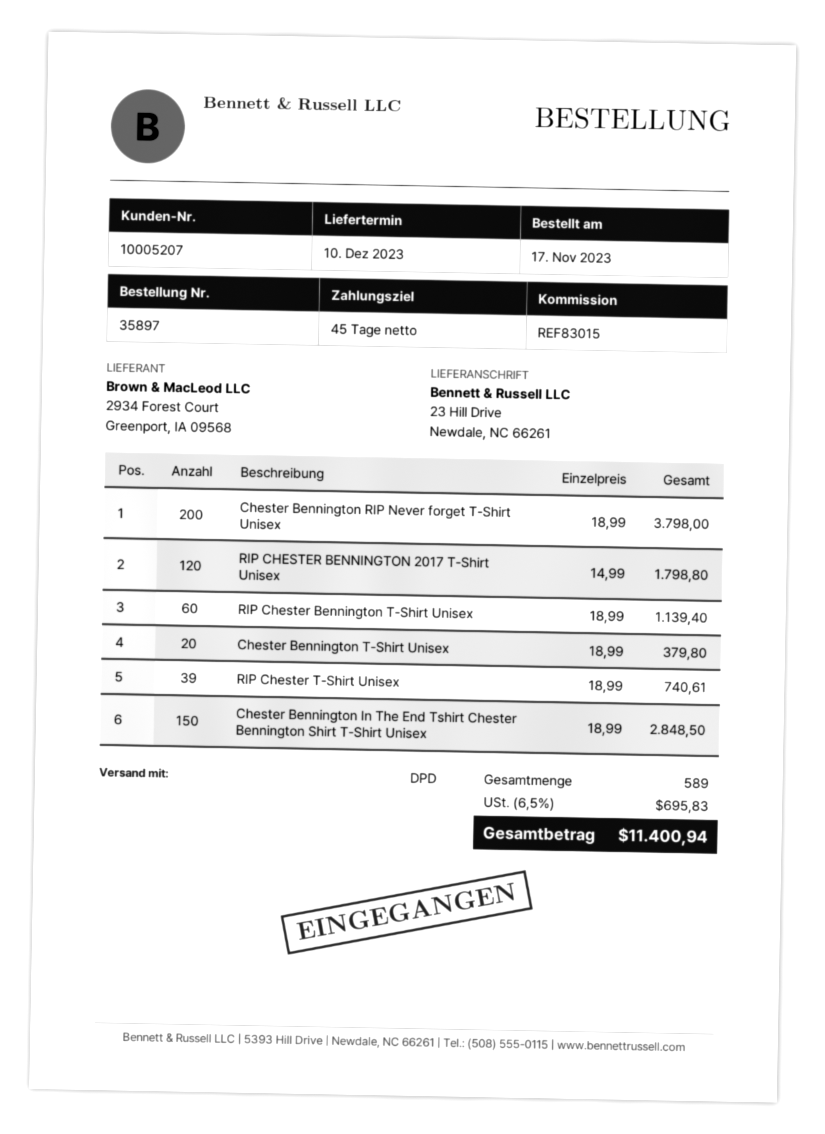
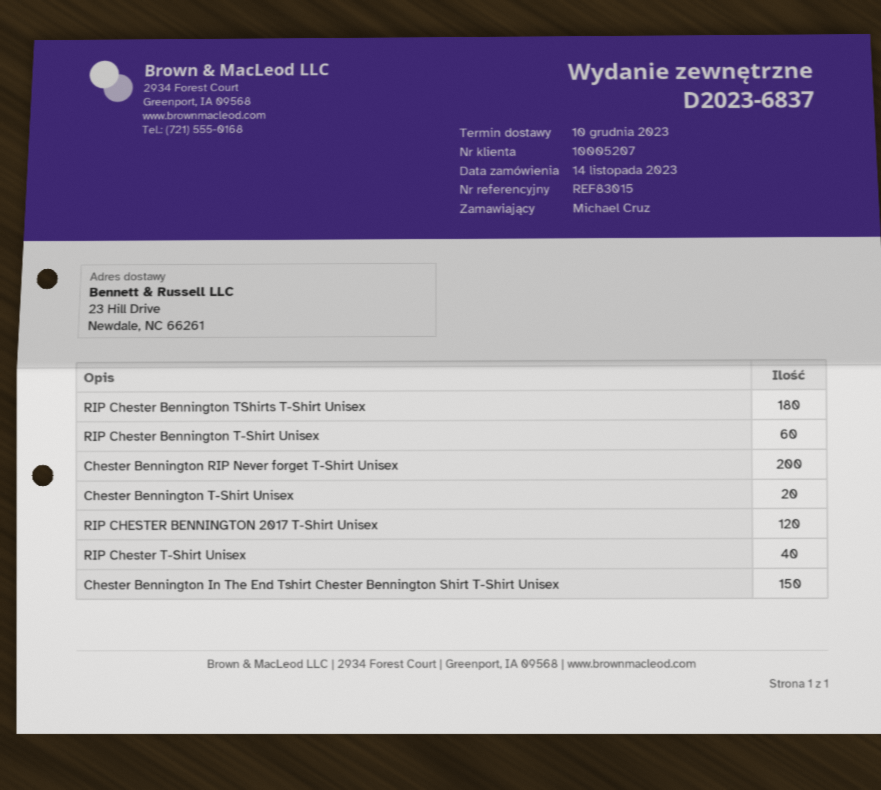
order date: 2023-11-17 -> 2023-11-14
RIP Chester T-Shirt Unisex: 39 -> 40
RIP Chester Bennington TShirts T-Shirt Unisex: none -> 180

